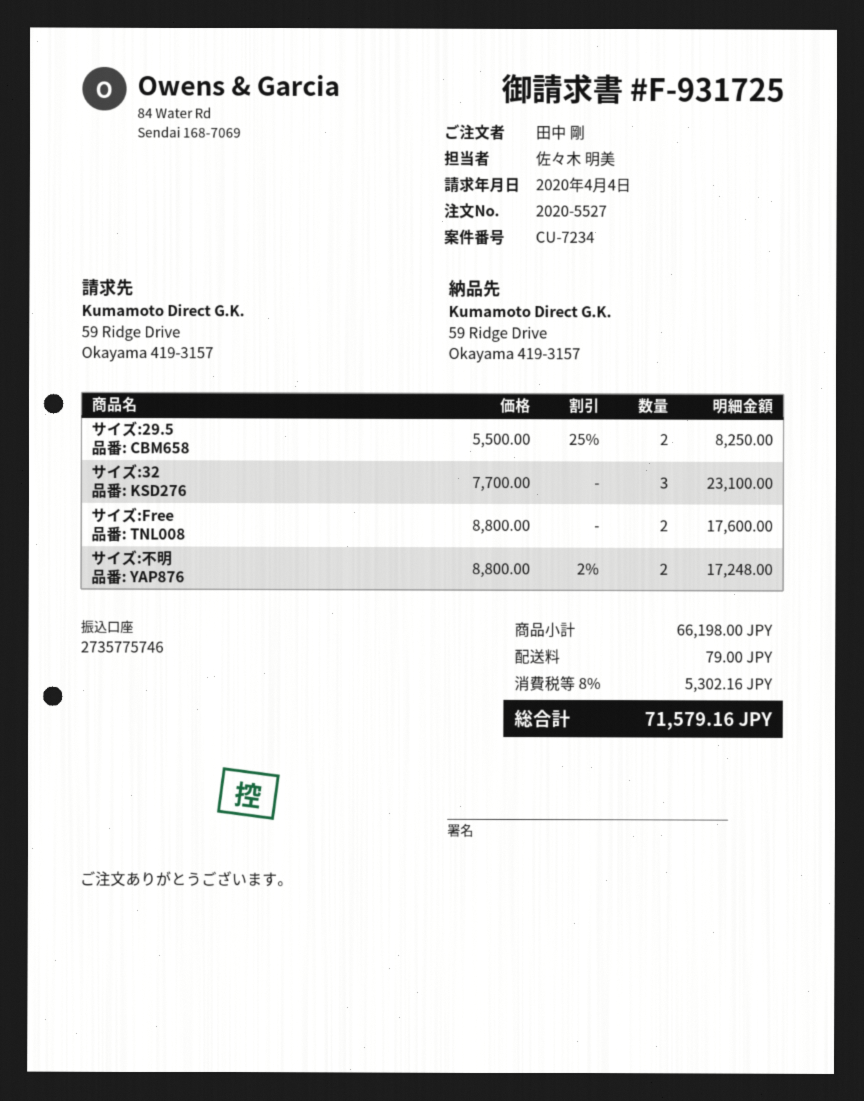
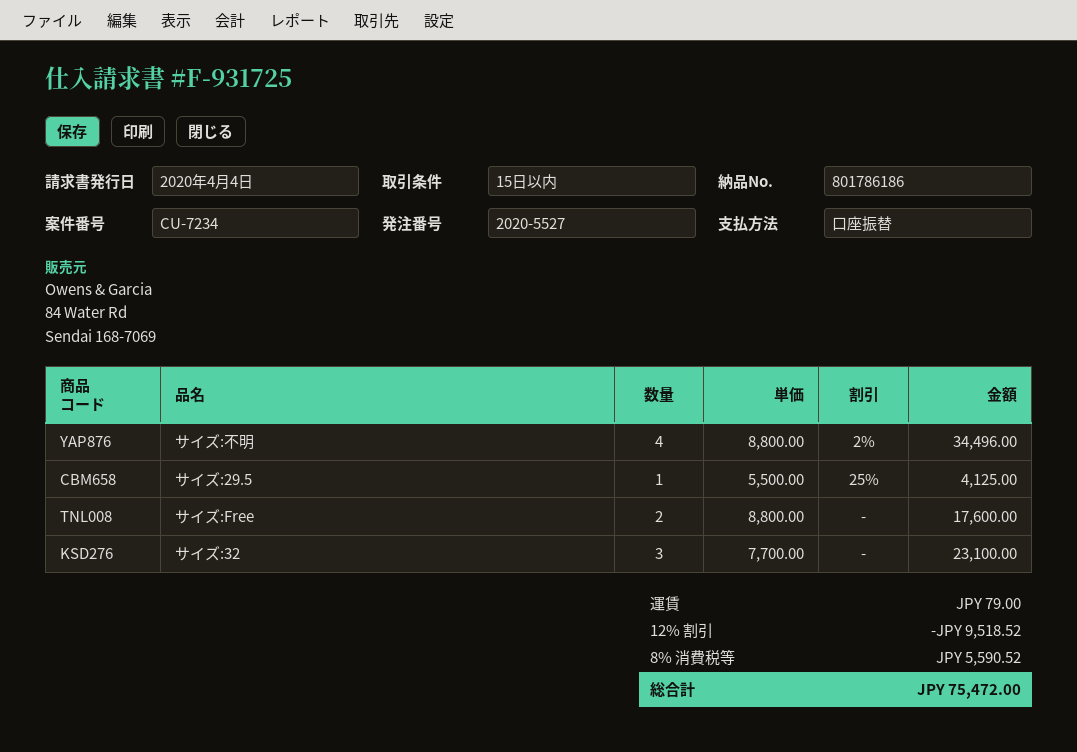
サイズ:29.5: 2 x 5500.00 - 25% = 8250.00 -> 1 x 5500.00 - 25% = 4125.00
サイズ:不明: 2 x 8800.00 - 2% = 17248.00 -> 4 x 8800.00 - 2% = 34496.00
discount: none -> 12% = 9518.52
tax: 8% = 5302.16 -> 8% = 5590.52
total: 71579.16 -> 75472.00

